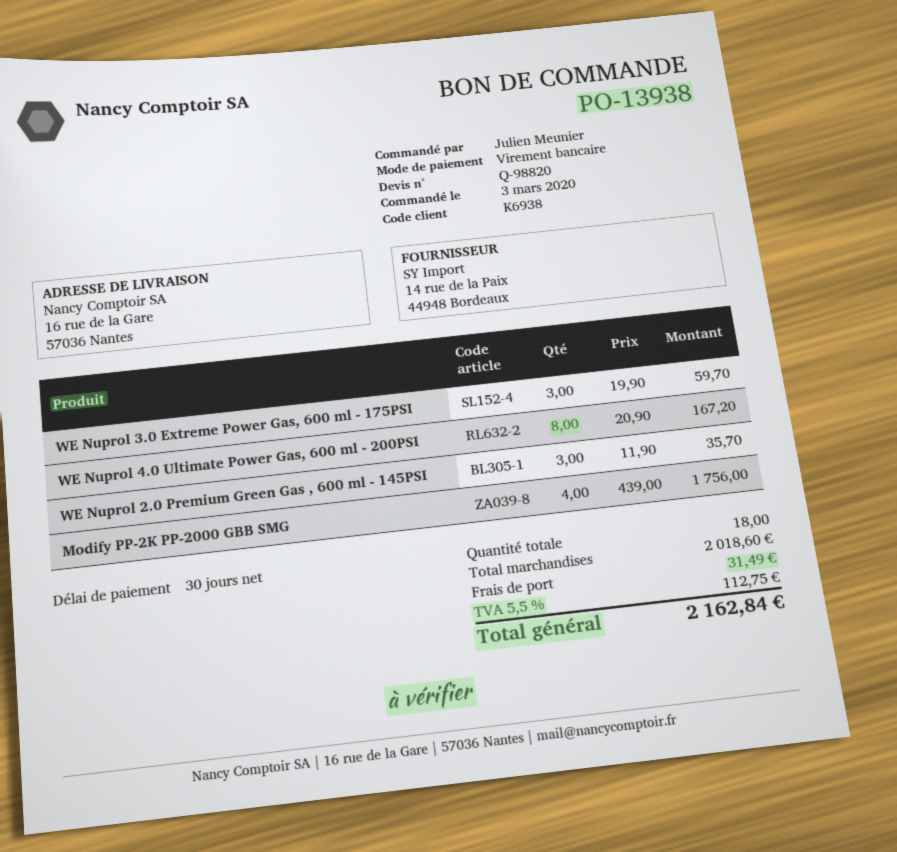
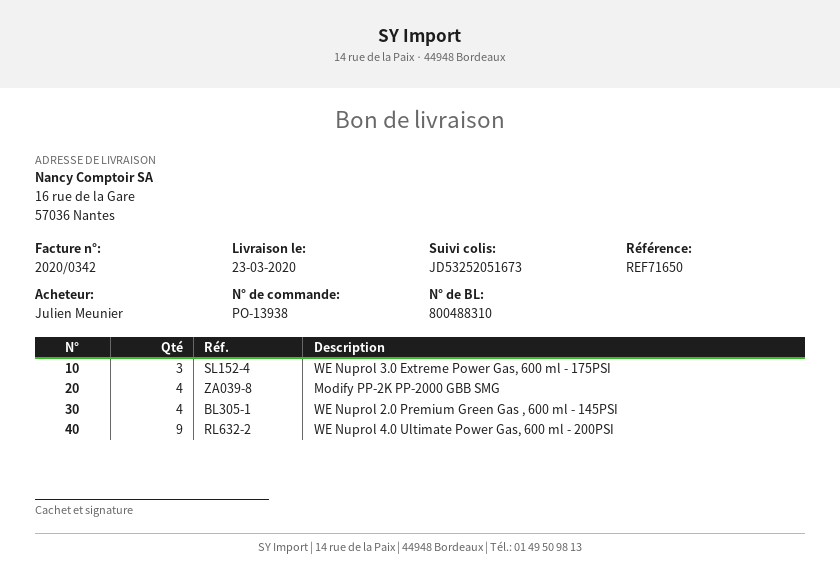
WE Nuprol 4.0 Ultimate Power Gas, 600 ml - 200PSI: 8 -> 9
WE Nuprol 2.0 Premium Green Gas , 600 ml - 145PSI: 3 -> 4

